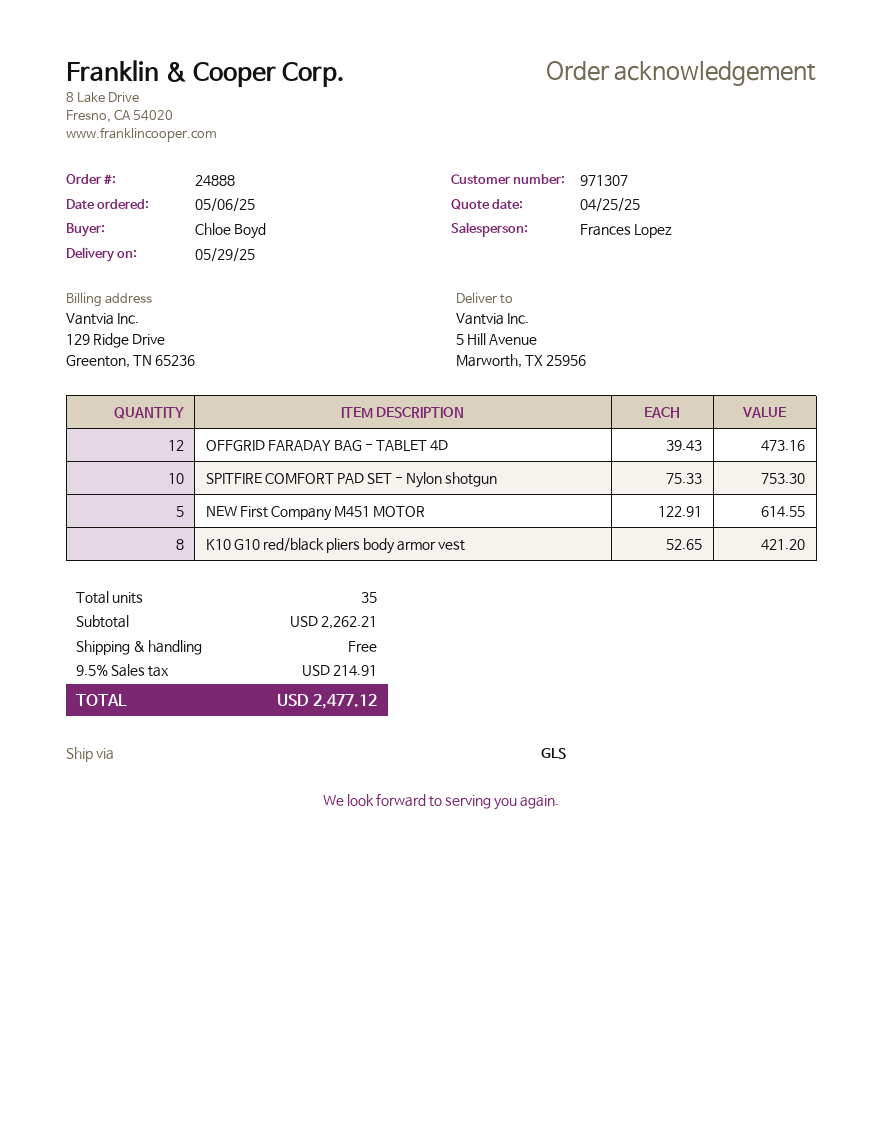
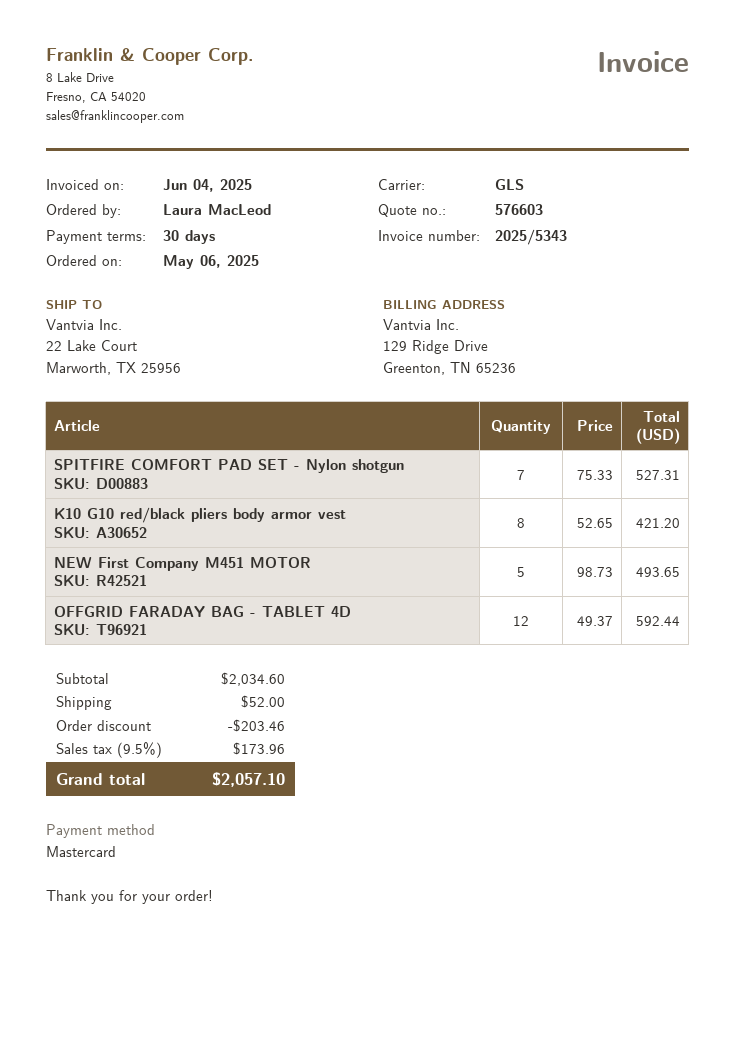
ordered by: Chloe Boyd -> Laura MacLeod
ship to: 5 Hill Avenue, Marworth, TX 25956 -> 22 Lake Court, Marworth, TX 25956
OFFGRID FARADAY BAG - TABLET 4D: 12 x 39.43 = 473.16 -> 12 x 49.37 = 592.44
SPITFIRE COMFORT PAD SET - Nylon shotgun: 10 x 75.33 = 753.30 -> 7 x 75.33 = 527.31
NEW First Company M451 MOTOR: 5 x 122.91 = 614.55 -> 5 x 98.73 = 493.65
subtotal: 2262.21 -> 2034.60
discount: none -> 203.46
shipping: 0.00 -> 52.00
tax: 9.5% = 214.91 -> 9.5% = 173.96
total: 2477.12 -> 2057.10

